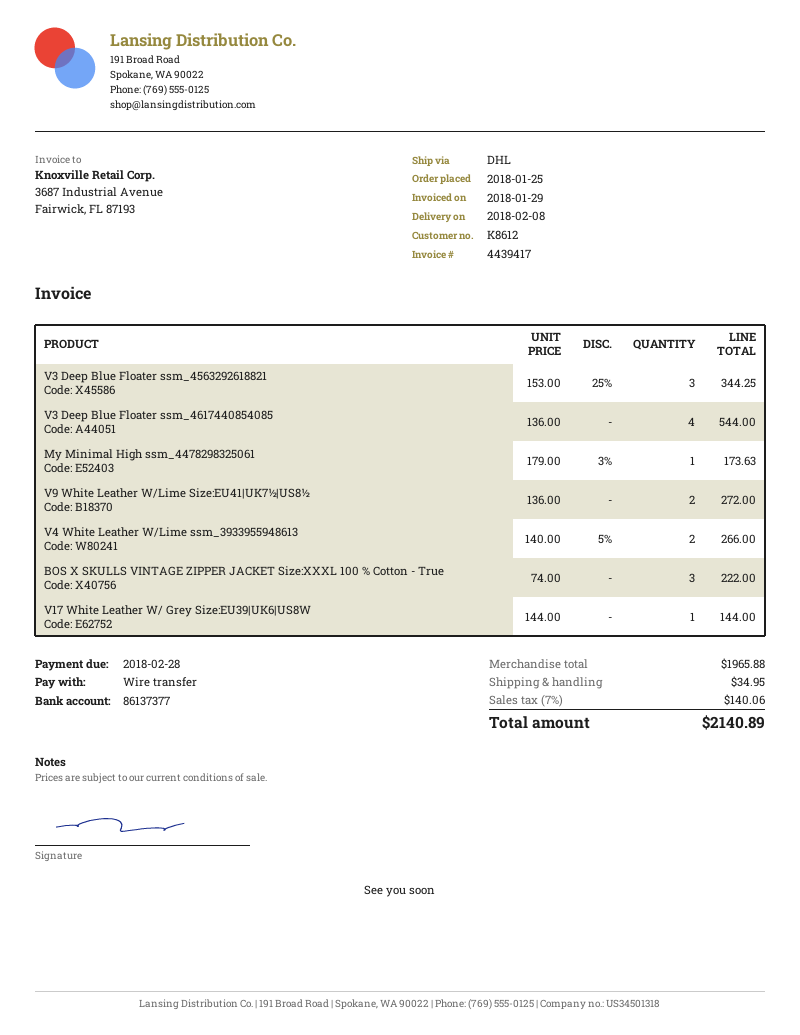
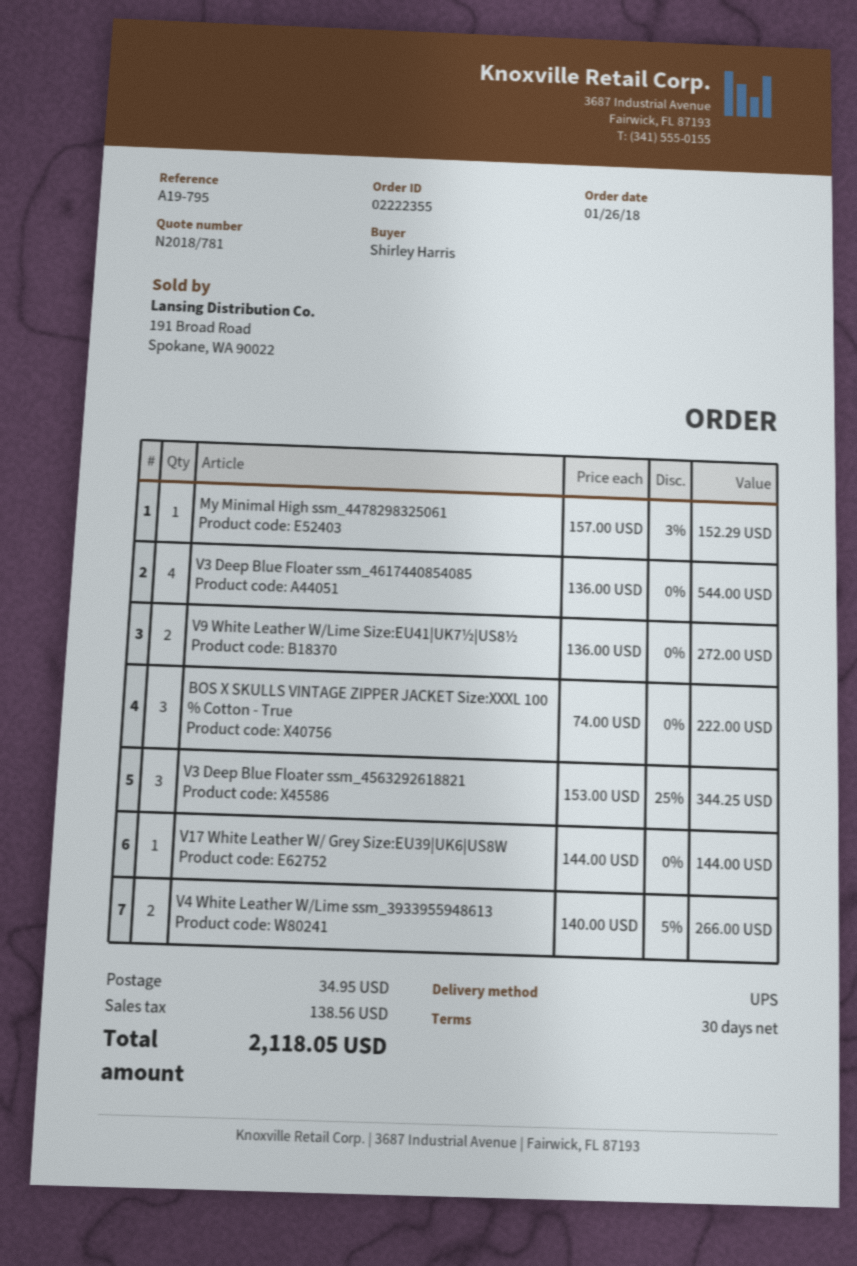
order date: 2018-01-25 -> 2018-01-26
shipping method: DHL -> UPS
My Minimal High ssm_4478298325061: 1 x 179.00 - 3% = 173.63 -> 1 x 157.00 - 3% = 152.29
tax: 140.06 -> 138.56
total: 2140.89 -> 2118.05

